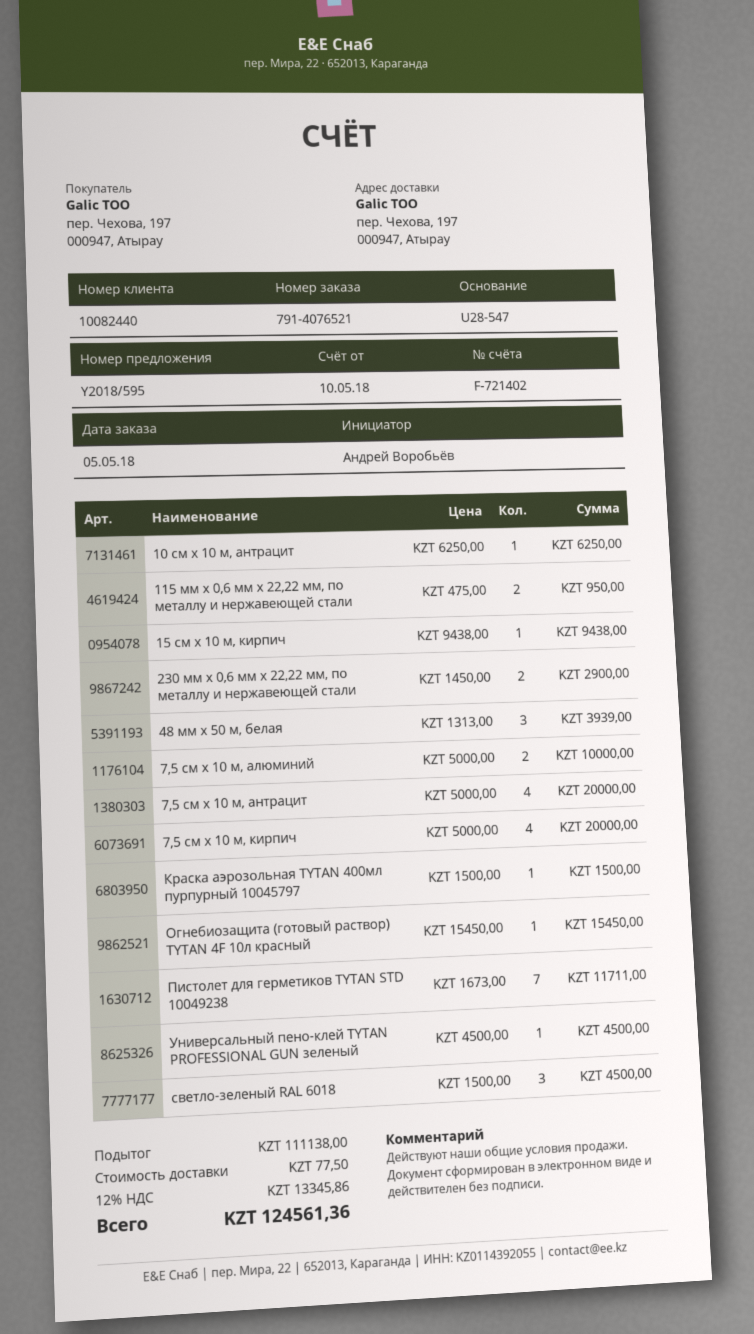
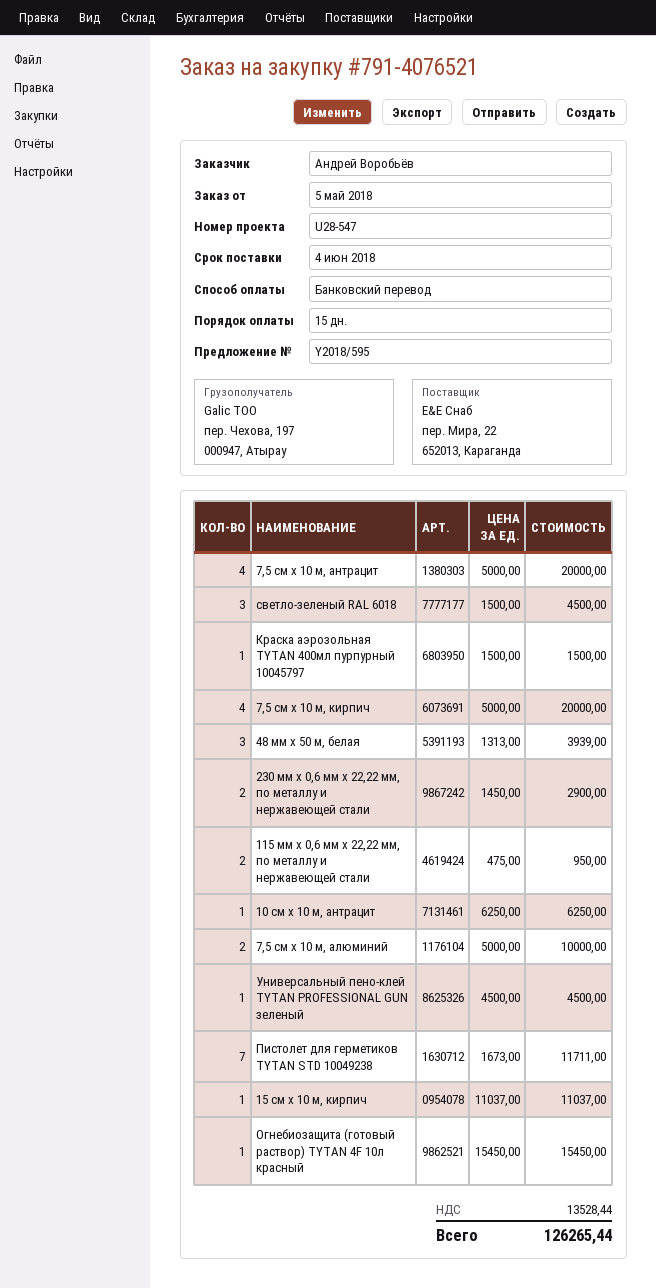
15 см x 10 м, кирпич: 1 x 9438.00 = 9438.00 -> 1 x 11037.00 = 11037.00
shipping: 77.50 -> none
tax: 13345.86 -> 13528.44
total: 124561.36 -> 126265.44

